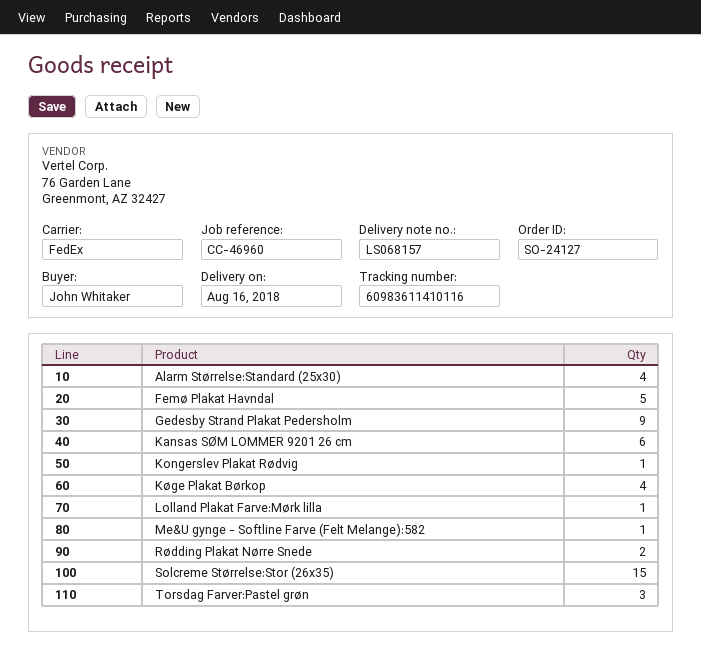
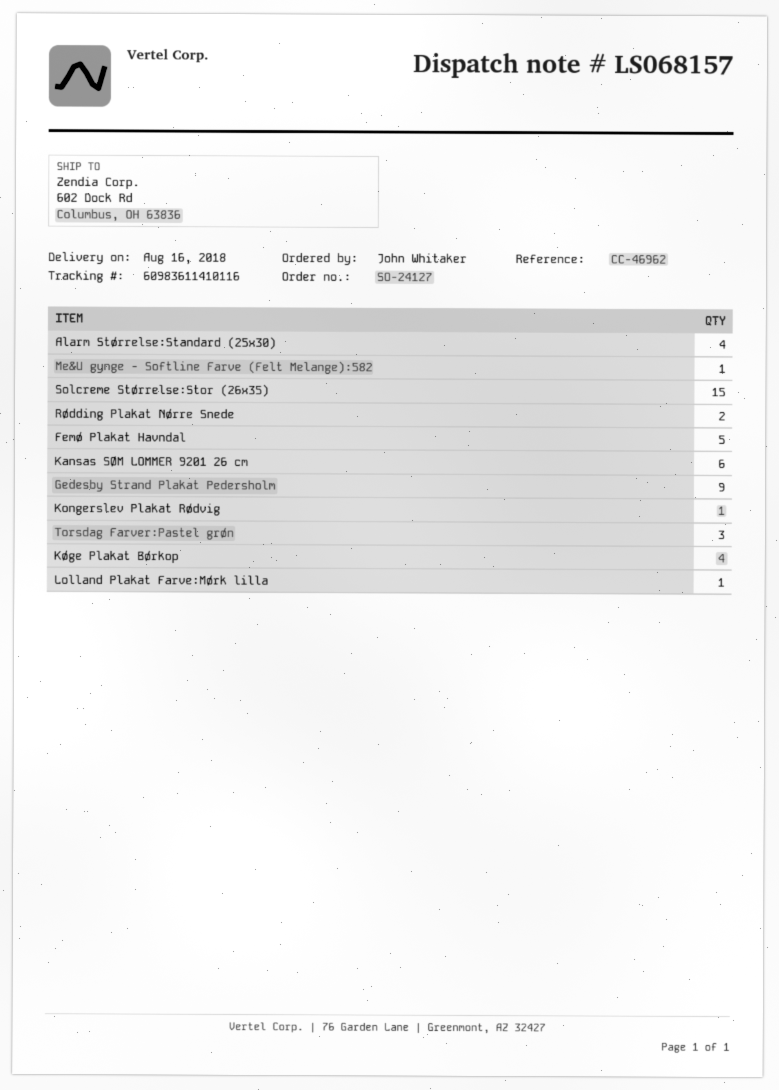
reference: CC-46960 -> CC-46962

